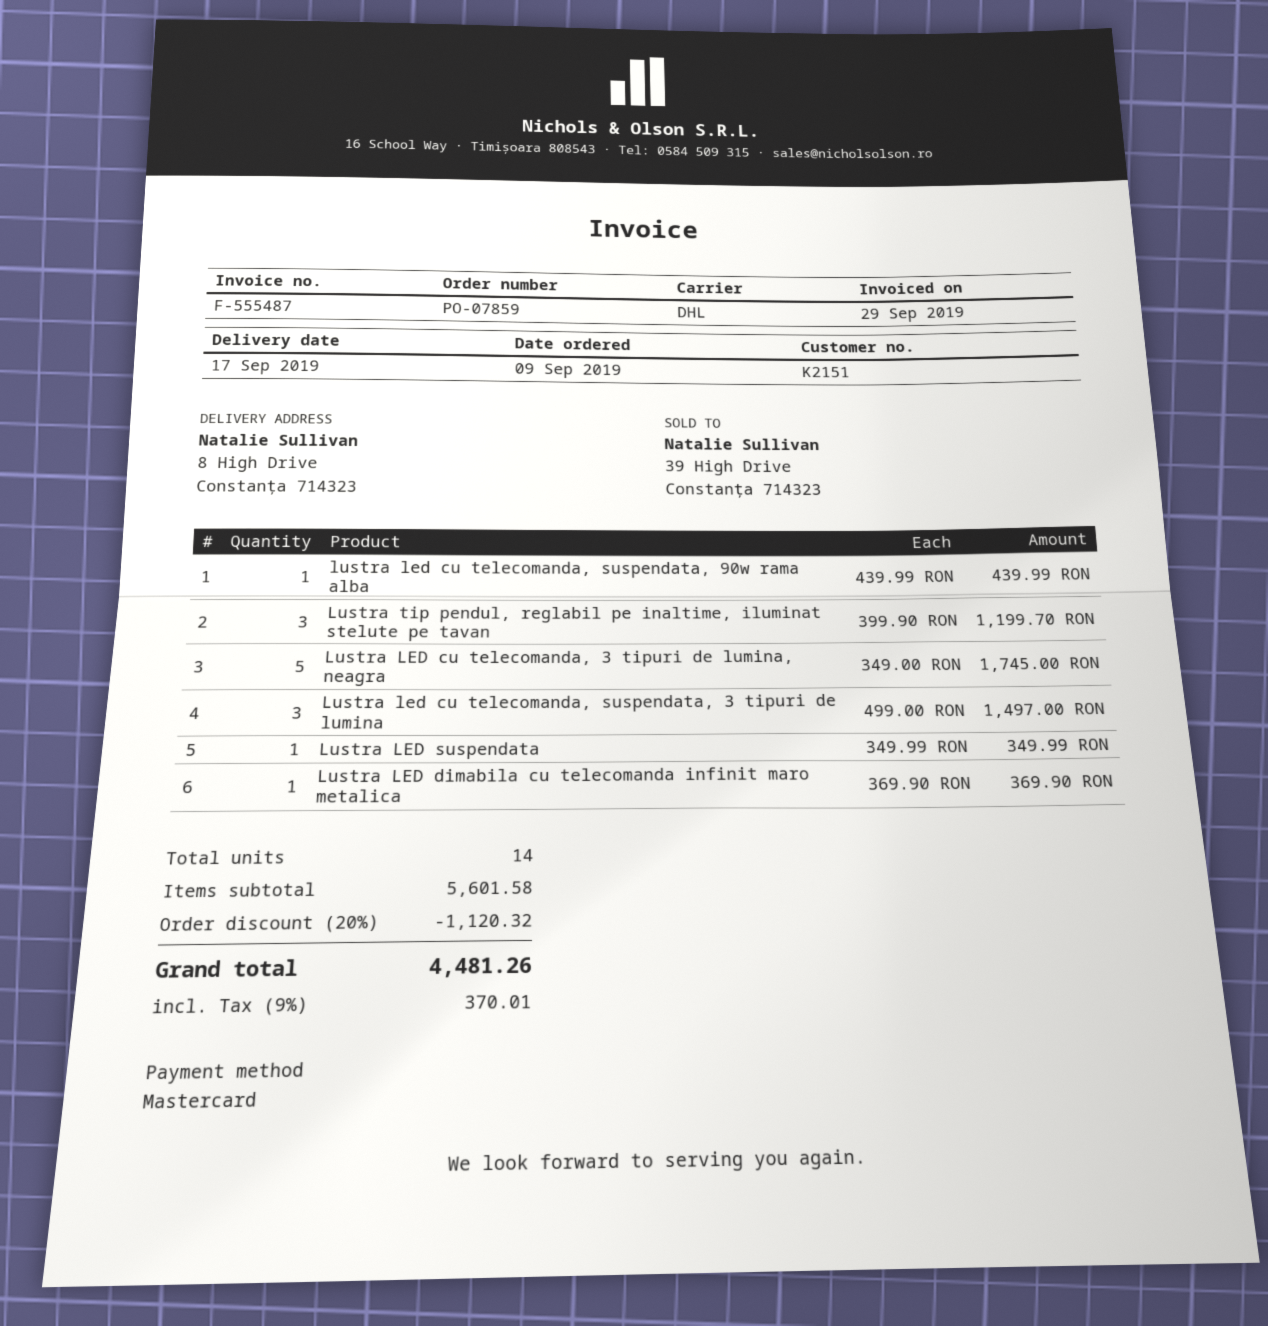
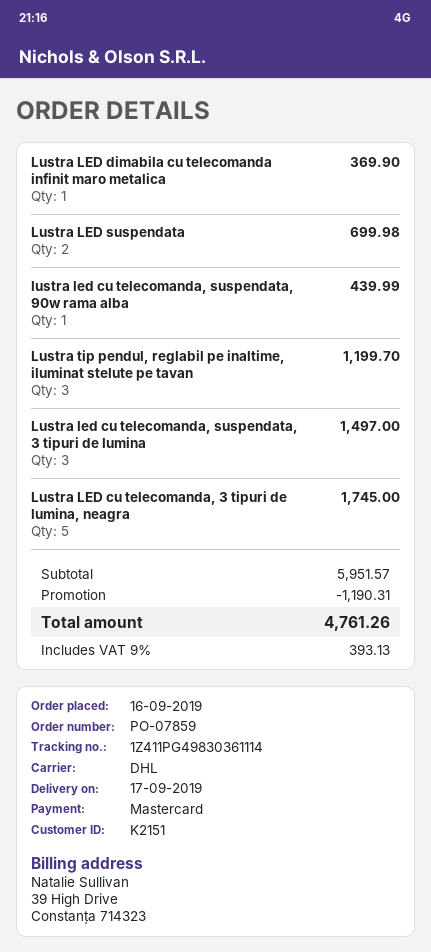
order date: 2019-09-09 -> 2019-09-16
Lustra LED suspendata: 1 for 349.99 -> 2 for 699.98
subtotal: 5601.58 -> 5951.57
discount: 1120.32 -> 1190.31
tax: 9% = 370.01 -> 9% = 393.13
total: 4481.26 -> 4761.26

